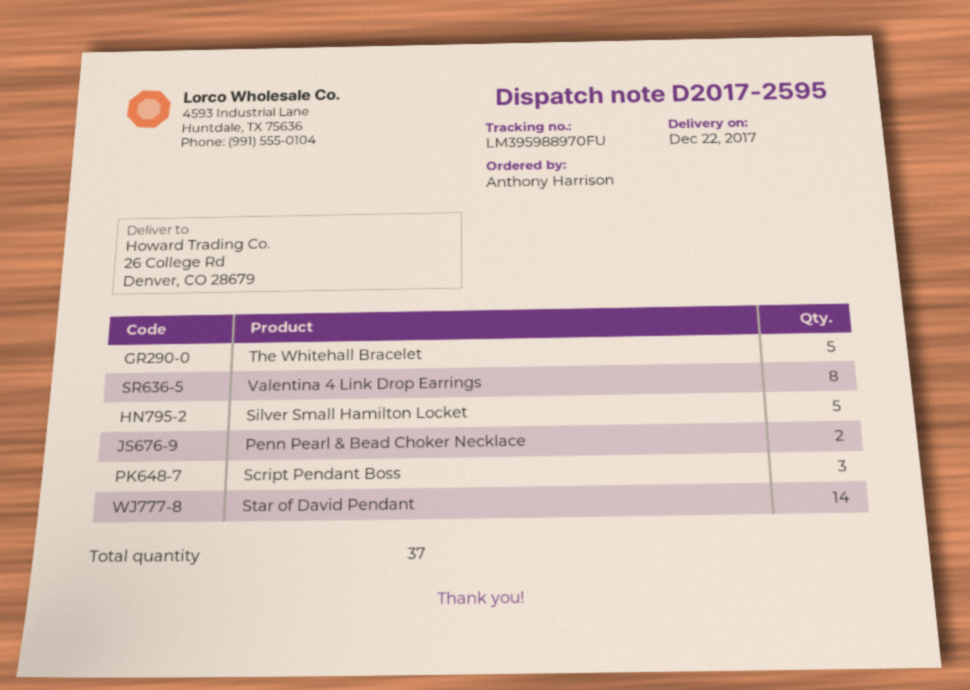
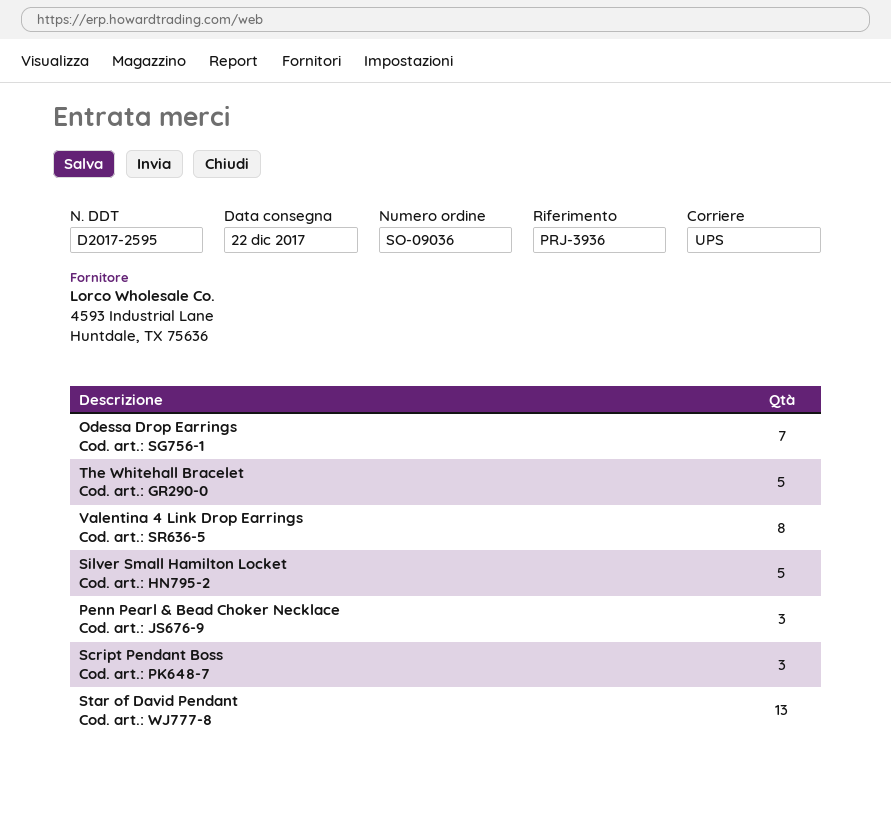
Penn Pearl & Bead Choker Necklace: 2 -> 3
Star of David Pendant: 14 -> 13
Odessa Drop Earrings: none -> 7

